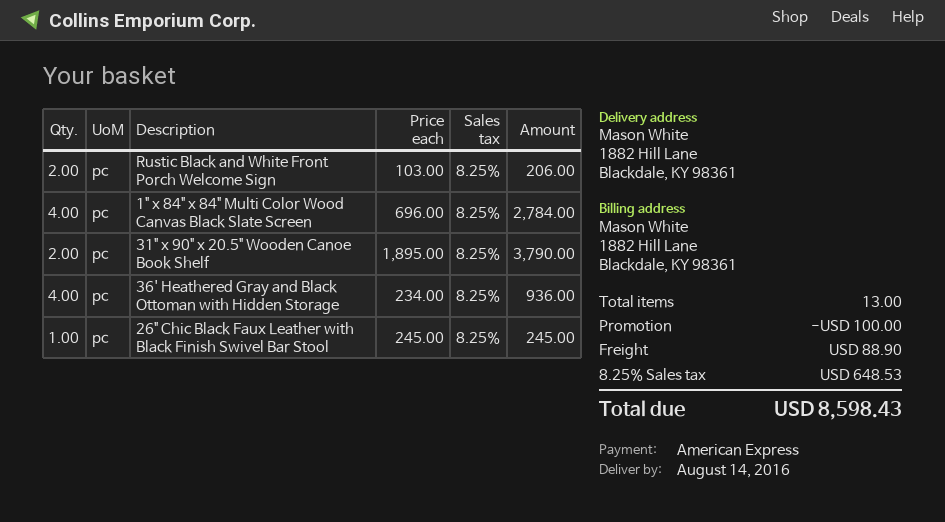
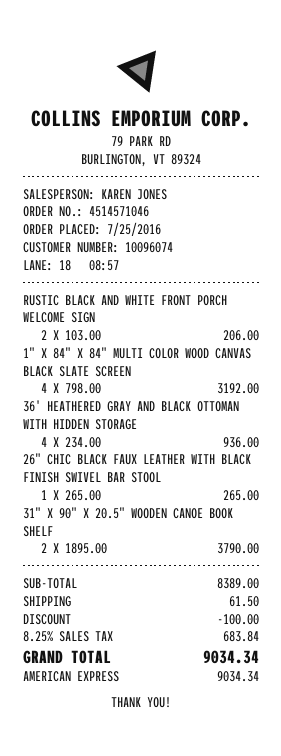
1" x 84" x 84" Multi Color Wood Canvas Black Slate Screen: 4 x 696.00 = 2784.00 -> 4 x 798.00 = 3192.00
26" Chic Black Faux Leather with Black Finish Swivel Bar Stool: 1 x 245.00 = 245.00 -> 1 x 265.00 = 265.00
shipping: 88.90 -> 61.50
tax: 8.25% = 648.53 -> 8.25% = 683.84
total: 8598.43 -> 9034.34

